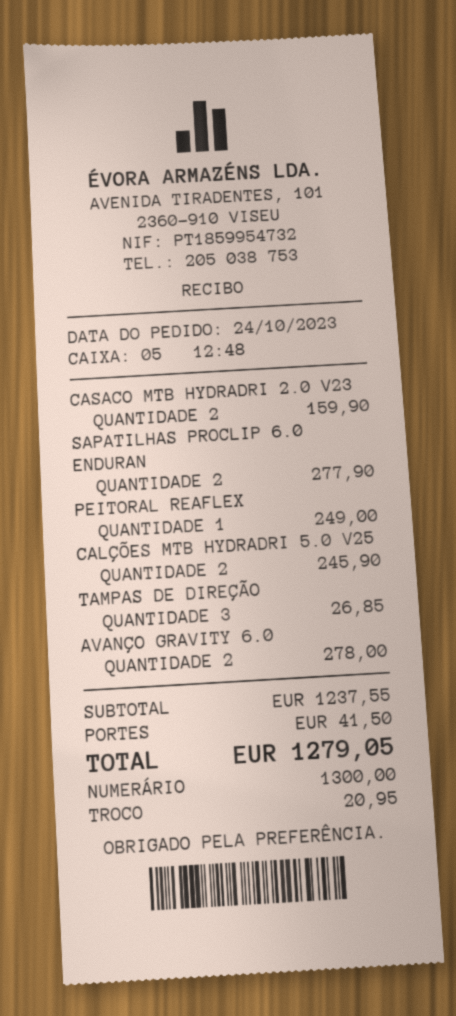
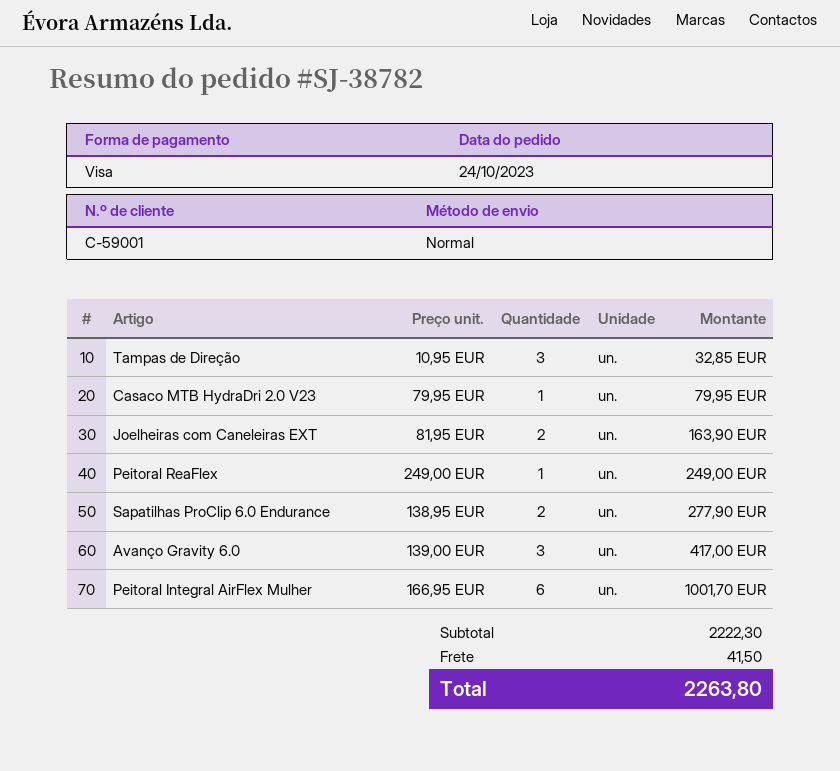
payment method: cash -> Visa
CASACO MTB HYDRADRI 2.0 V23: 2 for 159.90 -> 1 for 79.95
CALÇÕES MTB HYDRADRI 5.0 V25: 2 for 245.90 -> none
TAMPAS DE DIREÇÃO: 3 for 26.85 -> 3 for 32.85
AVANÇO GRAVITY 6.0: 2 for 278.00 -> 3 for 417.00
Joelheiras com Caneleiras EXT: none -> 2 for 163.90
Peitoral Integral AirFlex Mulher: none -> 6 for 1001.70
subtotal: 1237.55 -> 2222.30
total: 1279.05 -> 2263.80

